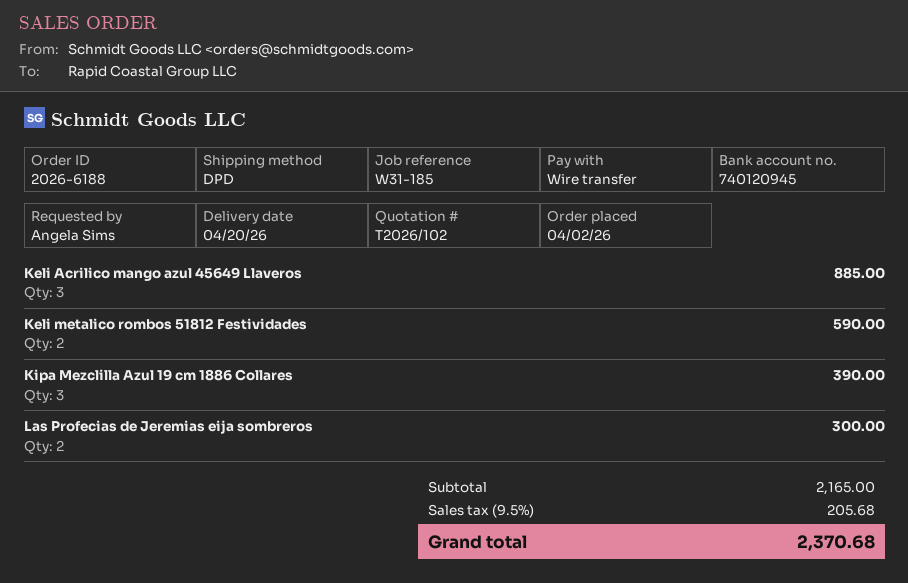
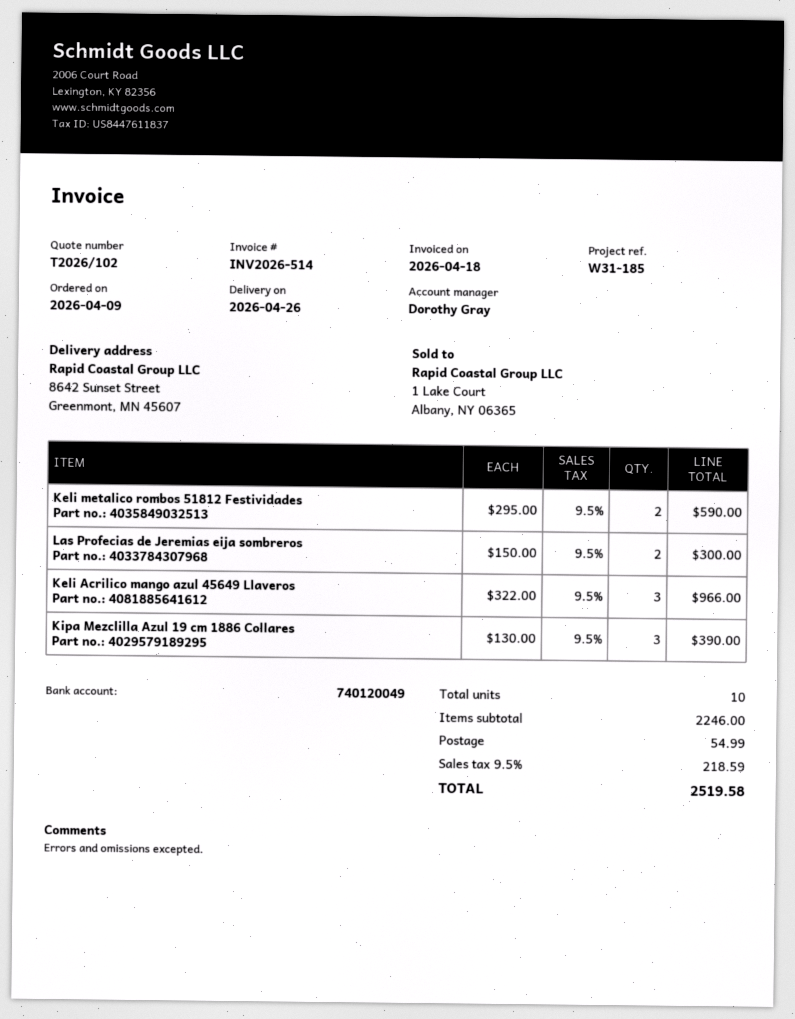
order date: 2026-04-02 -> 2026-04-09
delivery date: 2026-04-20 -> 2026-04-26
bank account: 740120945 -> 740120049
Keli Acrilico mango azul 45649 Llaveros: 3 for 885.00 -> 3 for 966.00
subtotal: 2165.00 -> 2246.00
shipping: none -> 54.99
tax: 9.5% = 205.68 -> 9.5% = 218.59
total: 2370.68 -> 2519.58

